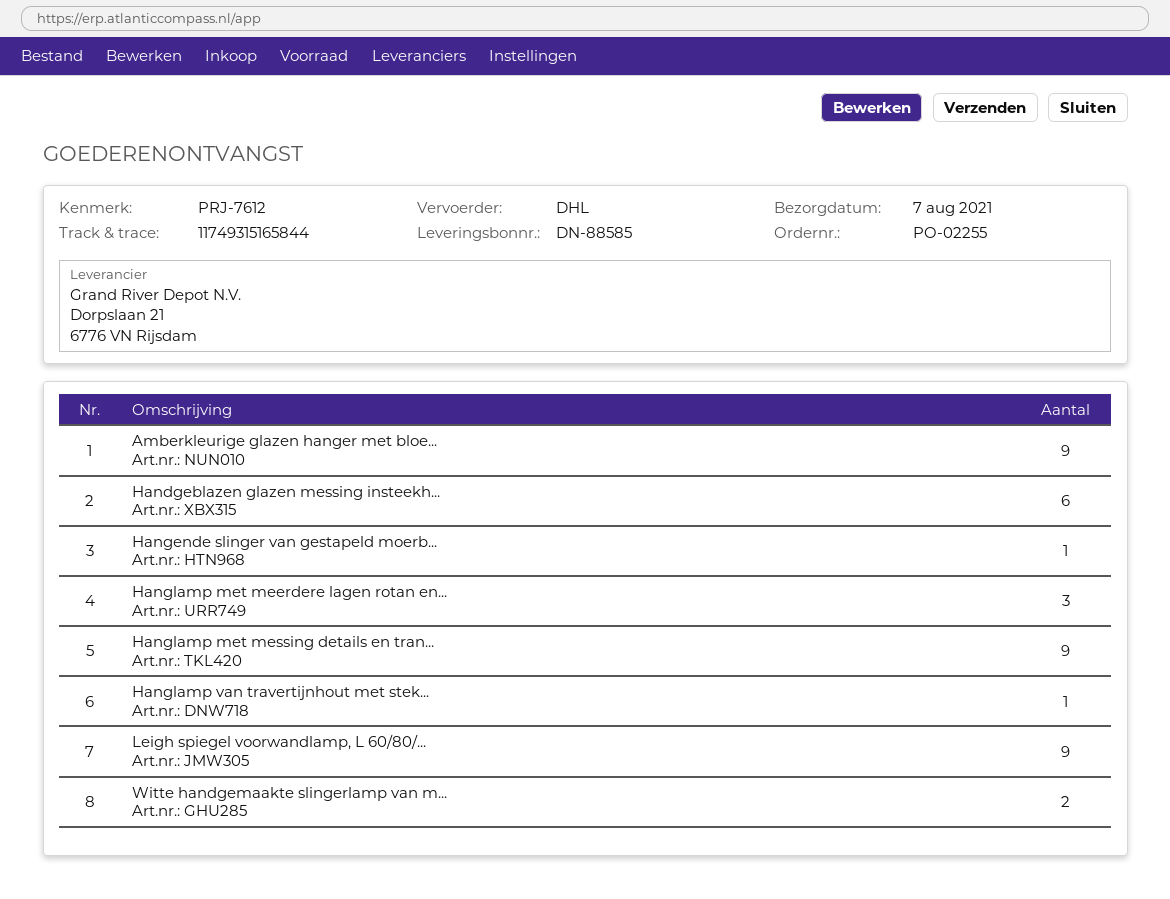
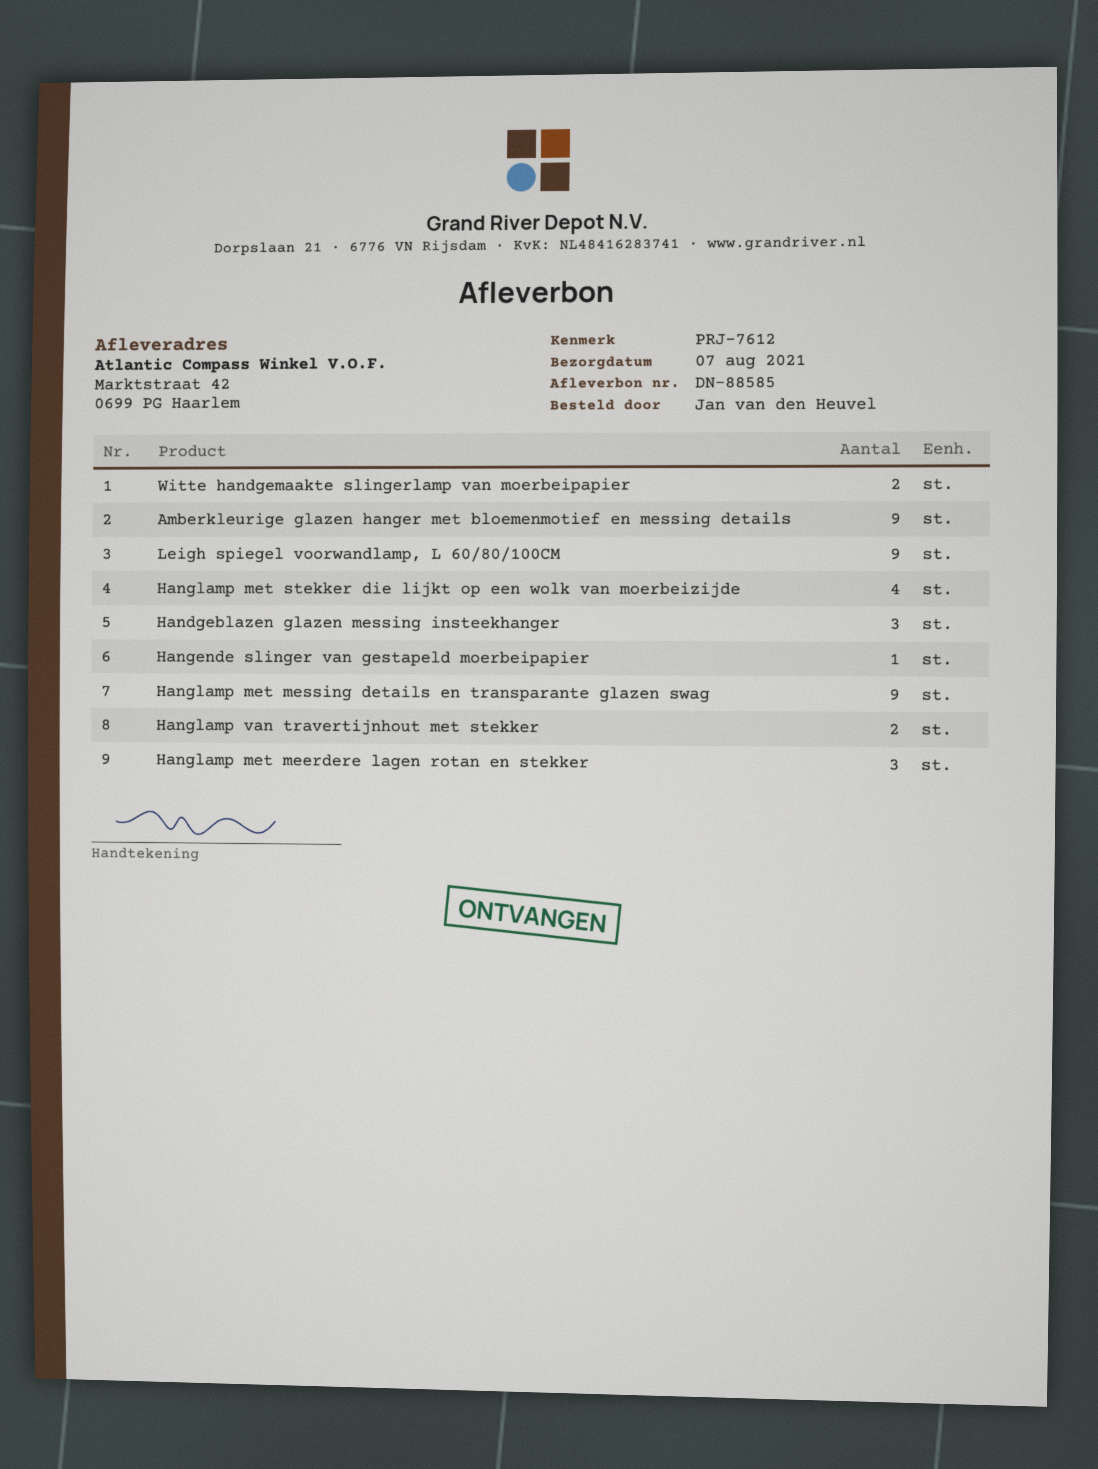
Handgeblazen glazen messing insteekh...: 6 -> 3
Hanglamp van travertijnhout met stek...: 1 -> 2
Hanglamp met stekker die lijkt op een wolk van moerbeizijde: none -> 4

